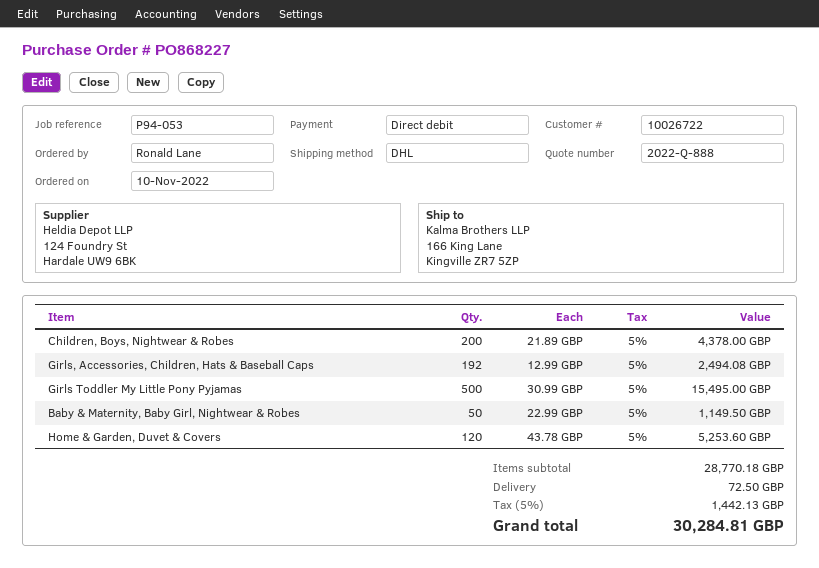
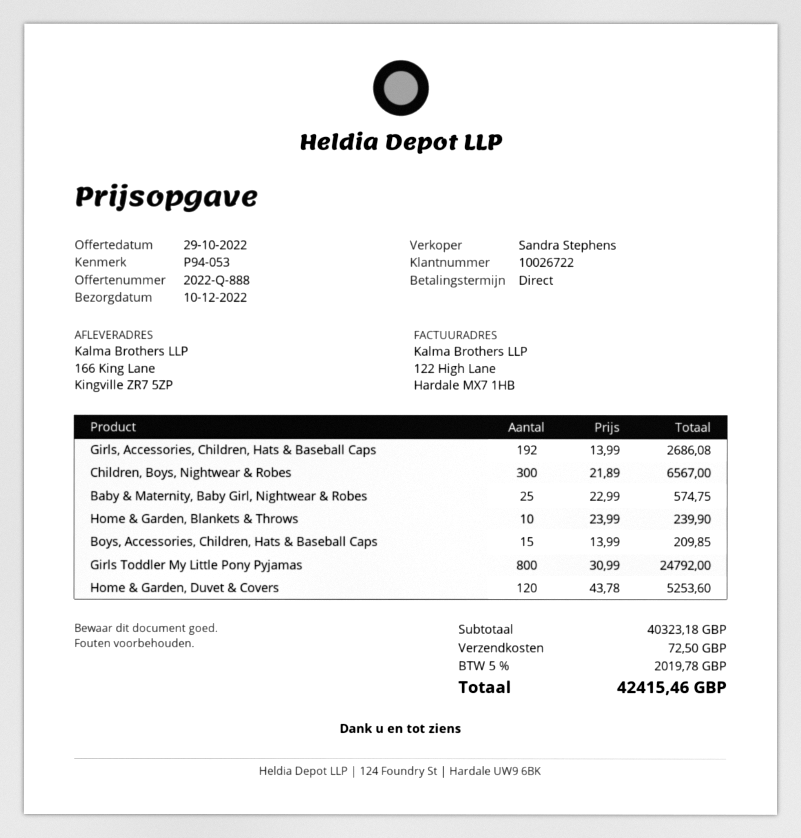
Children, Boys, Nightwear & Robes: 200 x 21.89 = 4378.00 -> 300 x 21.89 = 6567.00
Girls, Accessories, Children, Hats & Baseball Caps: 192 x 12.99 = 2494.08 -> 192 x 13.99 = 2686.08
Girls Toddler My Little Pony Pyjamas: 500 x 30.99 = 15495.00 -> 800 x 30.99 = 24792.00
Baby & Maternity, Baby Girl, Nightwear & Robes: 50 x 22.99 = 1149.50 -> 25 x 22.99 = 574.75
Home & Garden, Blankets & Throws: none -> 10 x 23.99 = 239.90
Boys, Accessories, Children, Hats & Baseball Caps: none -> 15 x 13.99 = 209.85
subtotal: 28770.18 -> 40323.18
tax: 5% = 1442.13 -> 5% = 2019.78
total: 30284.81 -> 42415.46

